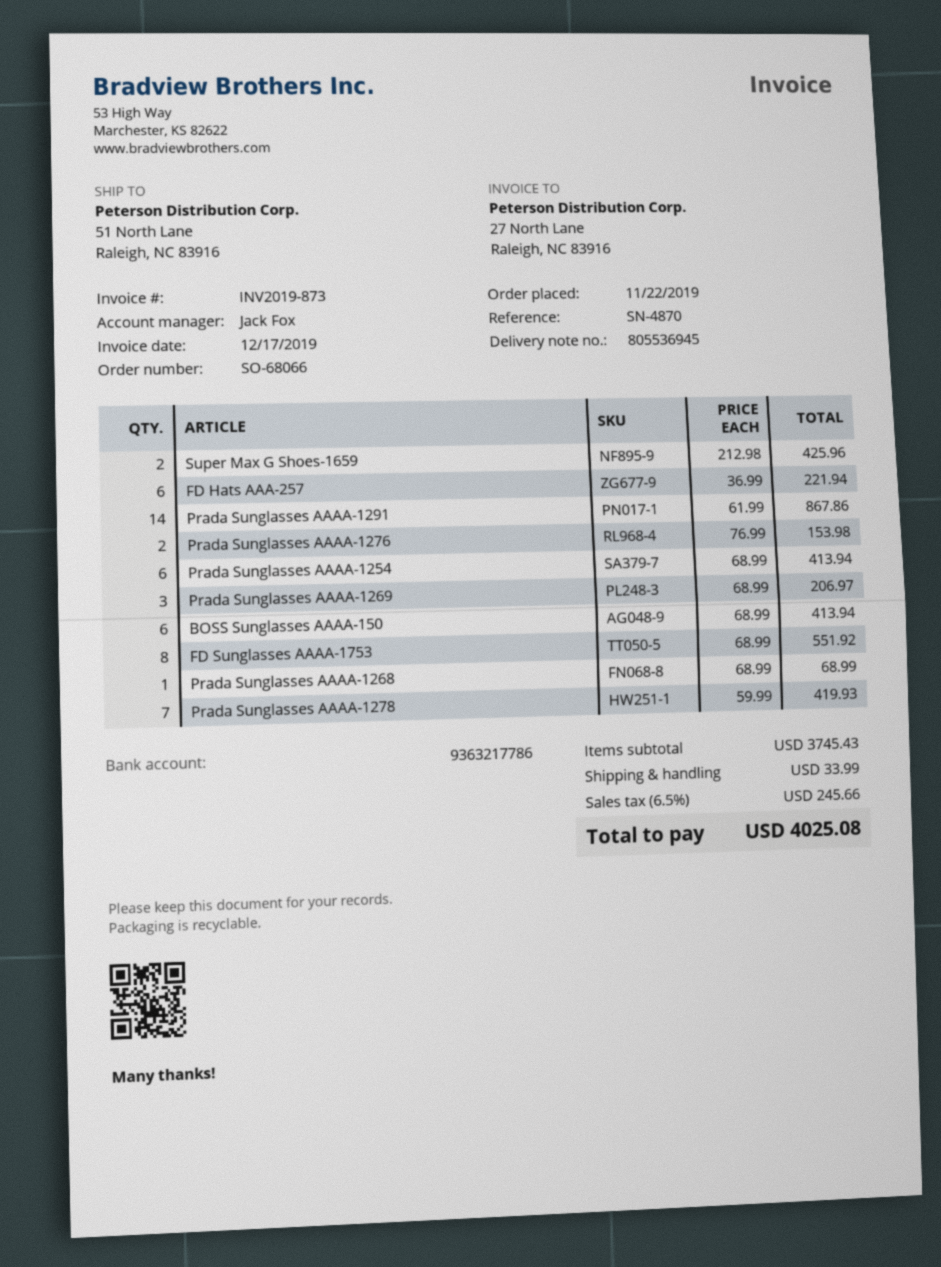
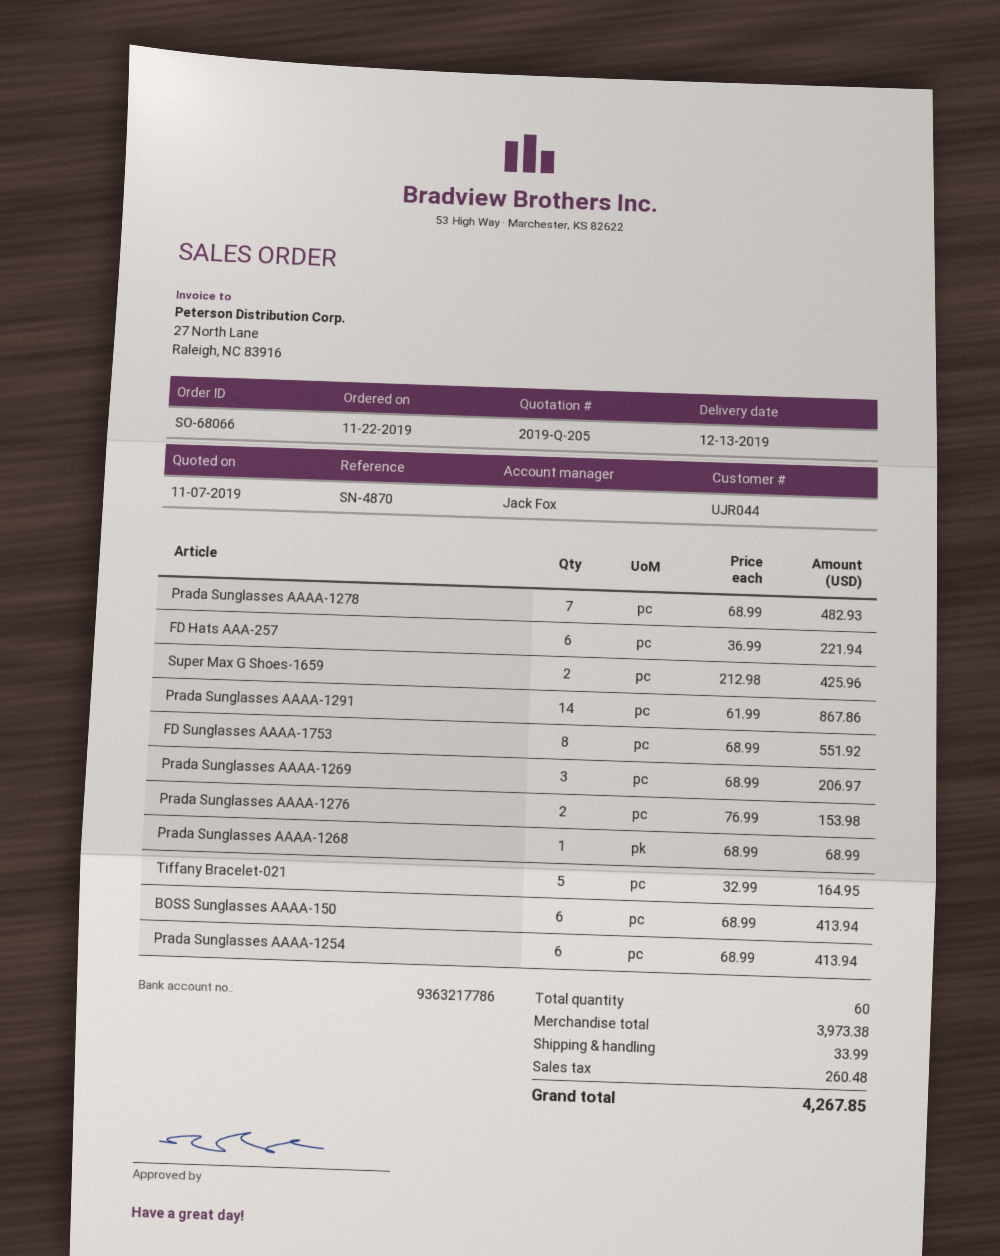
Prada Sunglasses AAAA-1278: 7 x 59.99 = 419.93 -> 7 x 68.99 = 482.93
Tiffany Bracelet-021: none -> 5 x 32.99 = 164.95
subtotal: 3745.43 -> 3973.38
tax: 245.66 -> 260.48
total: 4025.08 -> 4267.85

